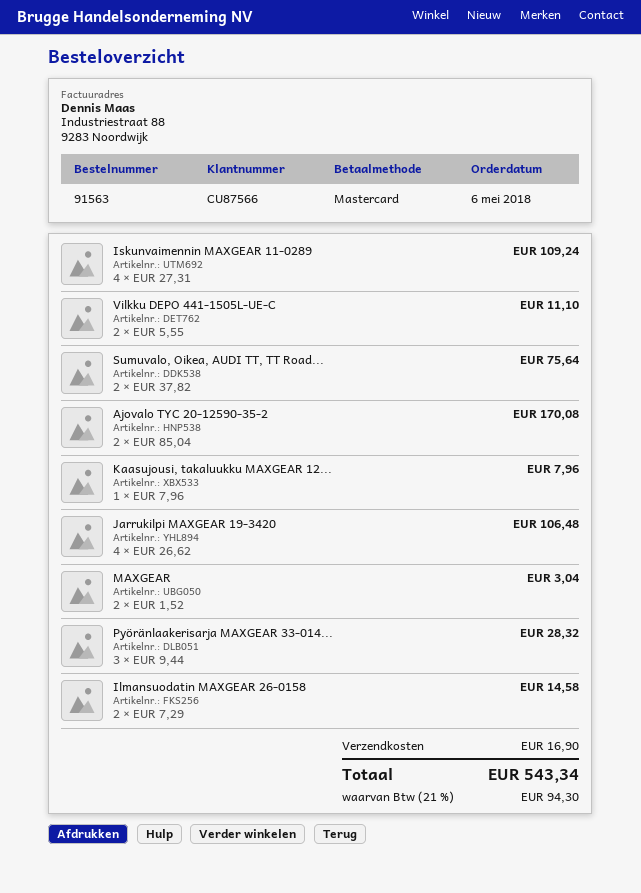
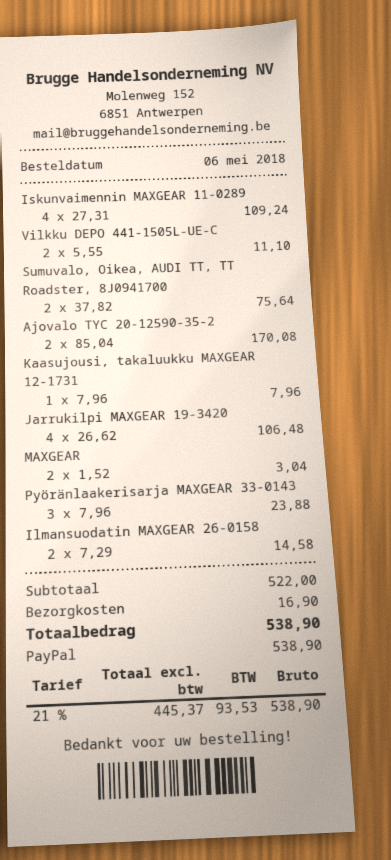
payment method: Mastercard -> PayPal
Pyöränlaakerisarja MAXGEAR 33-014...: 3 x 9.44 = 28.32 -> 3 x 7.96 = 23.88
tax: 21% = 94.30 -> 21% = 93.53
total: 543.34 -> 538.90

